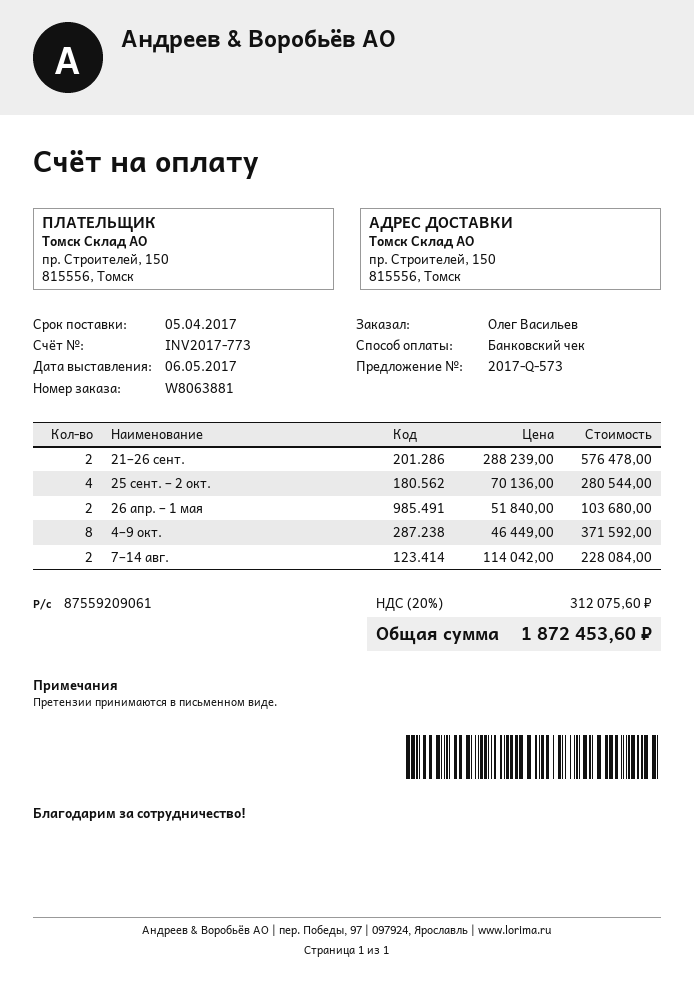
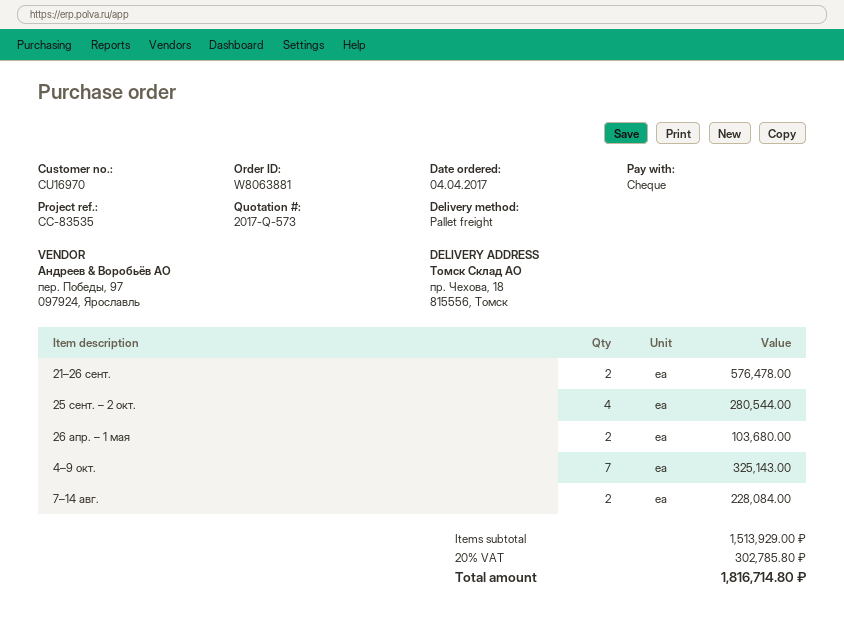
ship to: пр. Строителей, 150, 815556, Томск -> пр. Чехова, 18, 815556, Томск
4–9 окт.: 8 for 371592.00 -> 7 for 325143.00
tax: 20% = 312075.60 -> 20% = 302785.80
total: 1872453.60 -> 1816714.80

